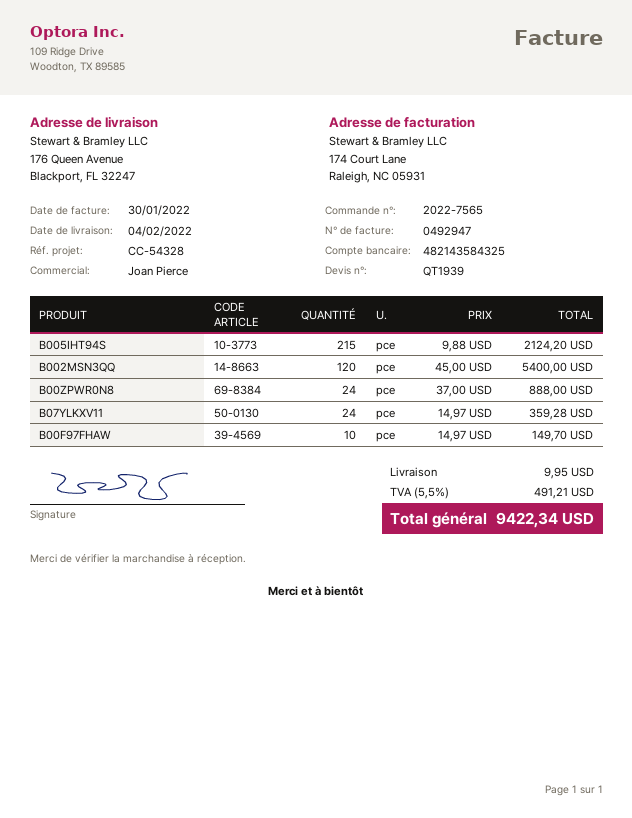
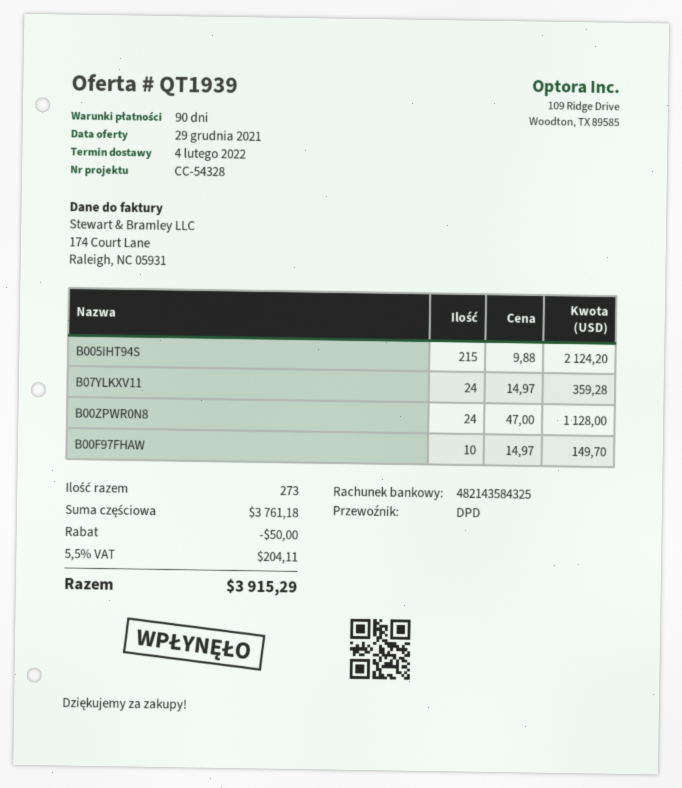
B002MSN3QQ: 120 x 45.00 = 5400.00 -> none
B00ZPWR0N8: 24 x 37.00 = 888.00 -> 24 x 47.00 = 1128.00
discount: none -> 50.00
shipping: 9.95 -> none
tax: 5.5% = 491.21 -> 5.5% = 204.11
total: 9422.34 -> 3915.29

